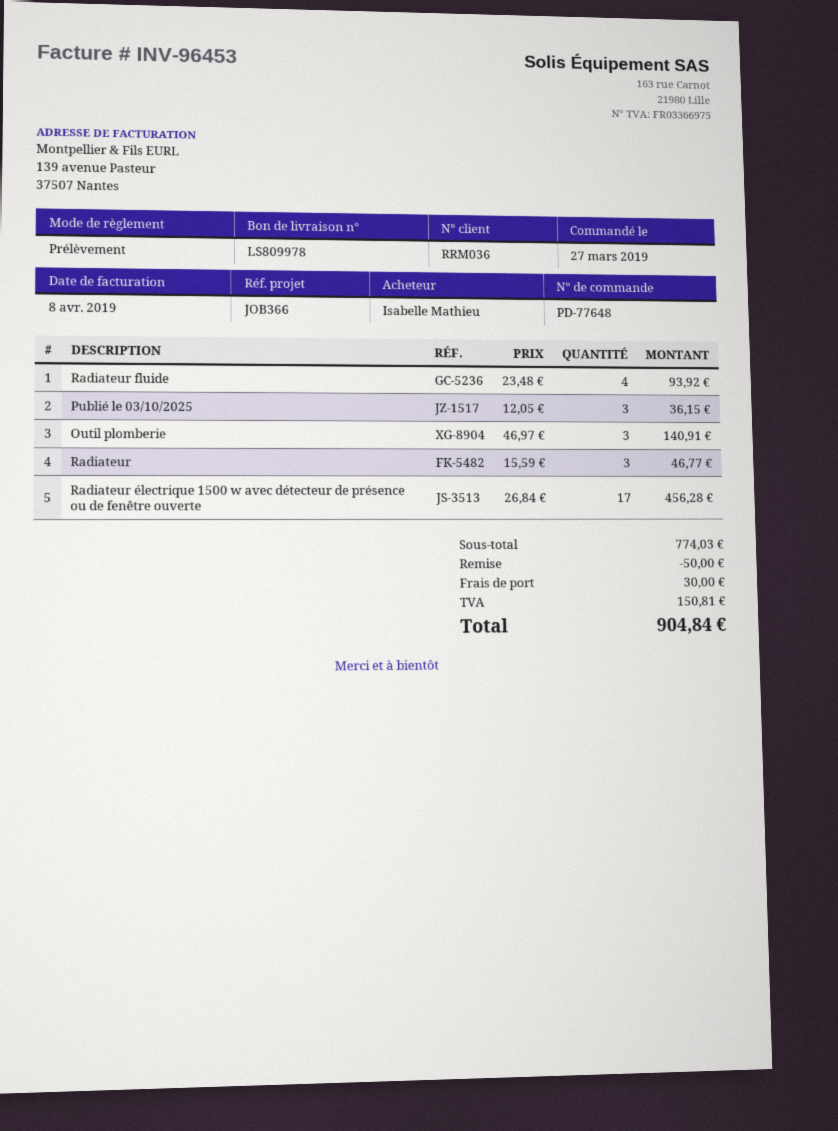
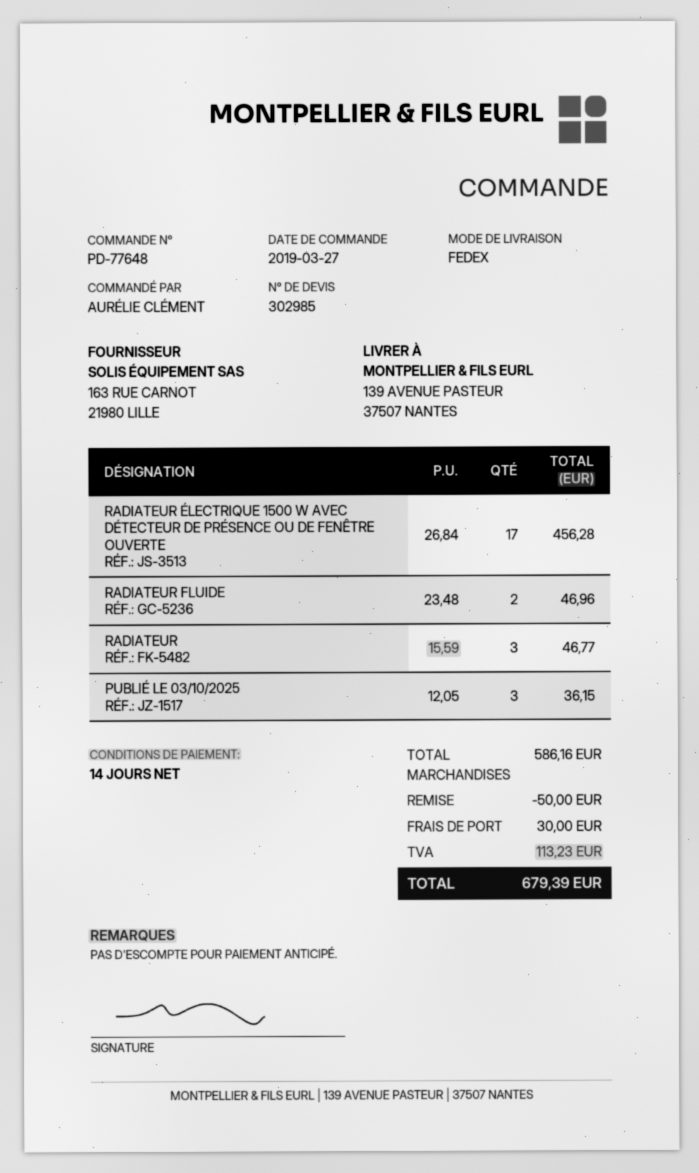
ordered by: Isabelle Mathieu -> AURÉLIE CLÉMENT
Radiateur fluide: 4 x 23.48 = 93.92 -> 2 x 23.48 = 46.96
Outil plomberie: 3 x 46.97 = 140.91 -> none
subtotal: 774.03 -> 586.16
tax: 150.81 -> 113.23
total: 904.84 -> 679.39

